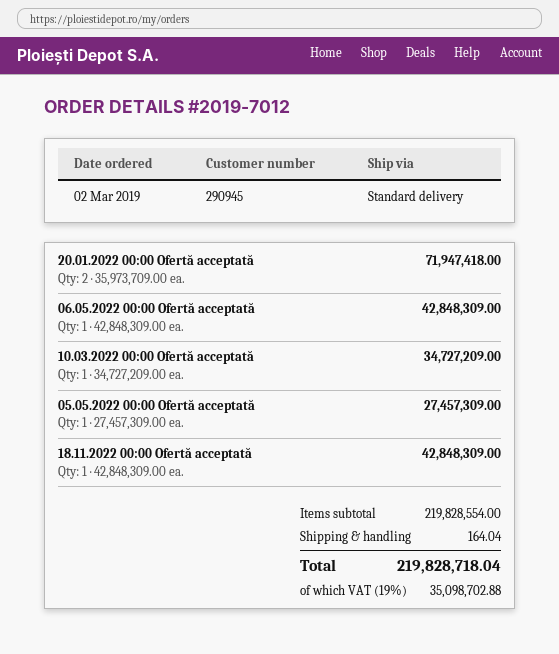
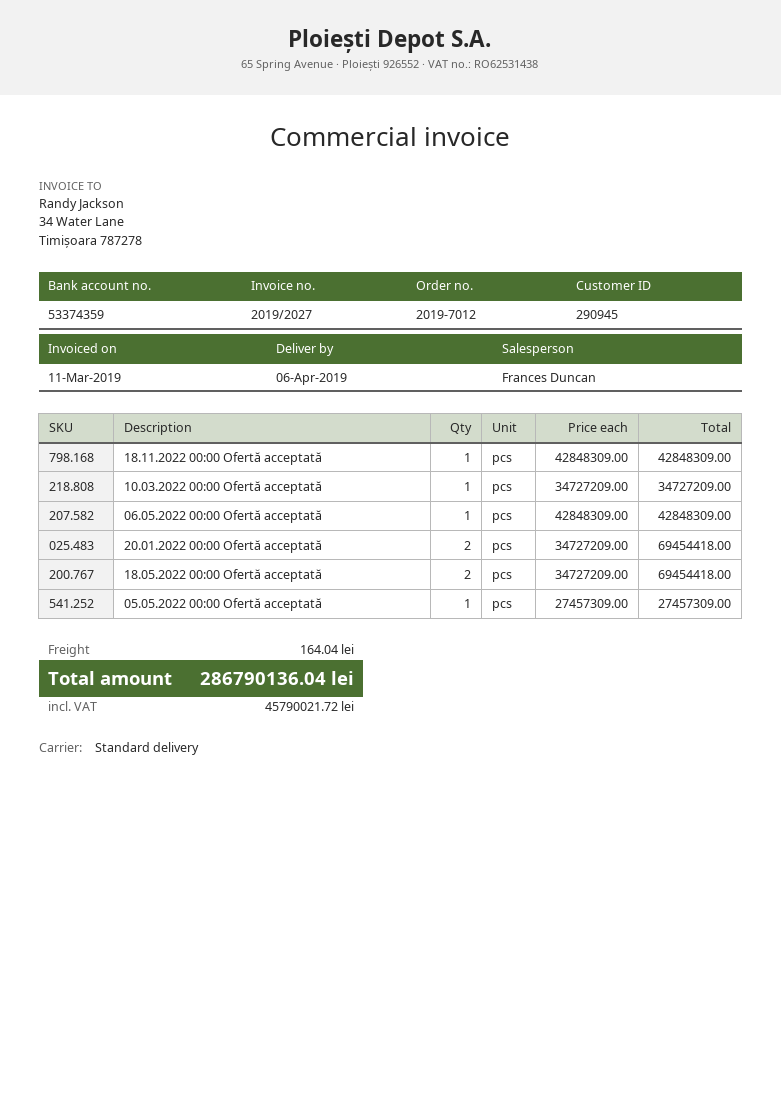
20.01.2022 00:00 Ofertă acceptată: 2 x 35973709.00 = 71947418.00 -> 2 x 34727209.00 = 69454418.00
18.05.2022 00:00 Ofertă acceptată: none -> 2 x 34727209.00 = 69454418.00
tax: 35098702.88 -> 45790021.72
total: 219828718.04 -> 286790136.04

